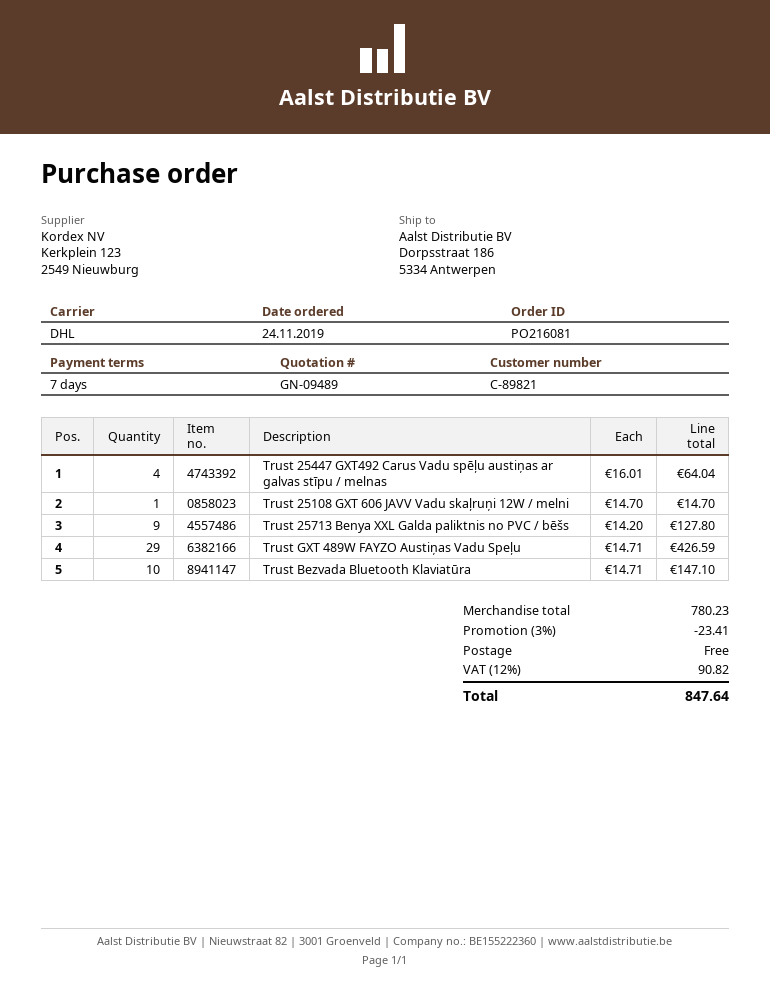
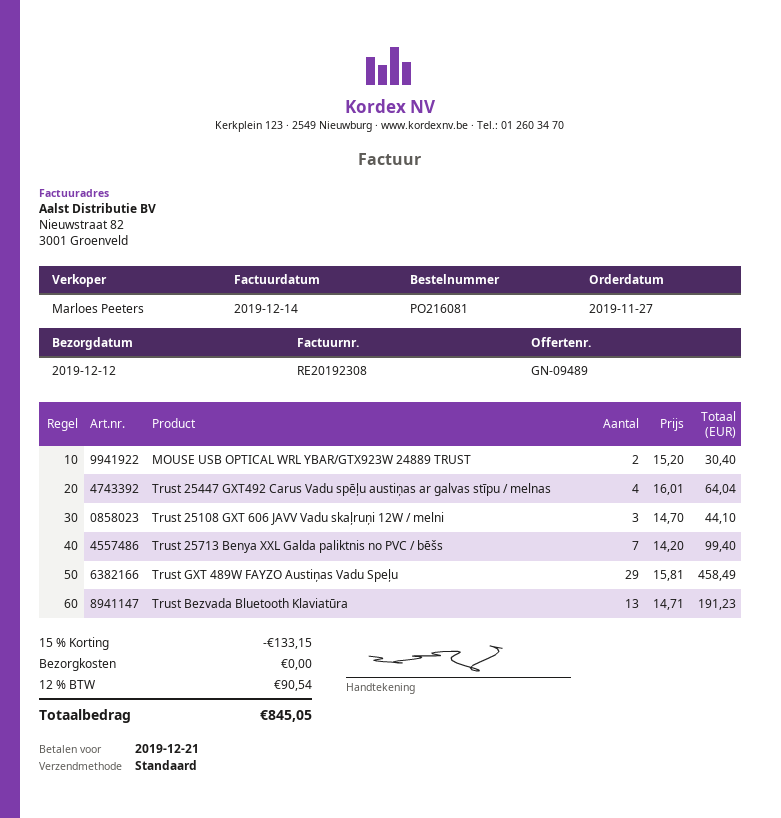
order date: 2019-11-24 -> 2019-11-27
shipping method: DHL -> standard
Trust 25108 GXT 606 JAVV Vadu skaļruņi 12W / melni: 1 x 14.70 = 14.70 -> 3 x 14.70 = 44.10
Trust 25713 Benya XXL Galda paliktnis no PVC / bēšs: 9 x 14.20 = 127.80 -> 7 x 14.20 = 99.40
Trust GXT 489W FAYZO Austiņas Vadu Speļu: 29 x 14.71 = 426.59 -> 29 x 15.81 = 458.49
Trust Bezvada Bluetooth Klaviatūra: 10 x 14.71 = 147.10 -> 13 x 14.71 = 191.23
MOUSE USB OPTICAL WRL YBAR/GTX923W 24889 TRUST: none -> 2 x 15.20 = 30.40
discount: 3% = 23.41 -> 15% = 133.15
tax: 12% = 90.82 -> 12% = 90.54
total: 847.64 -> 845.05

